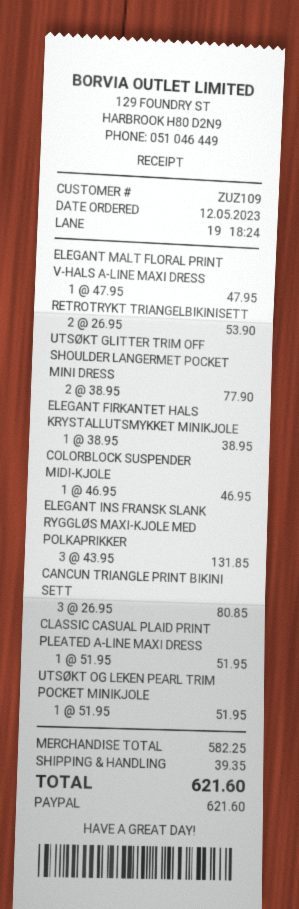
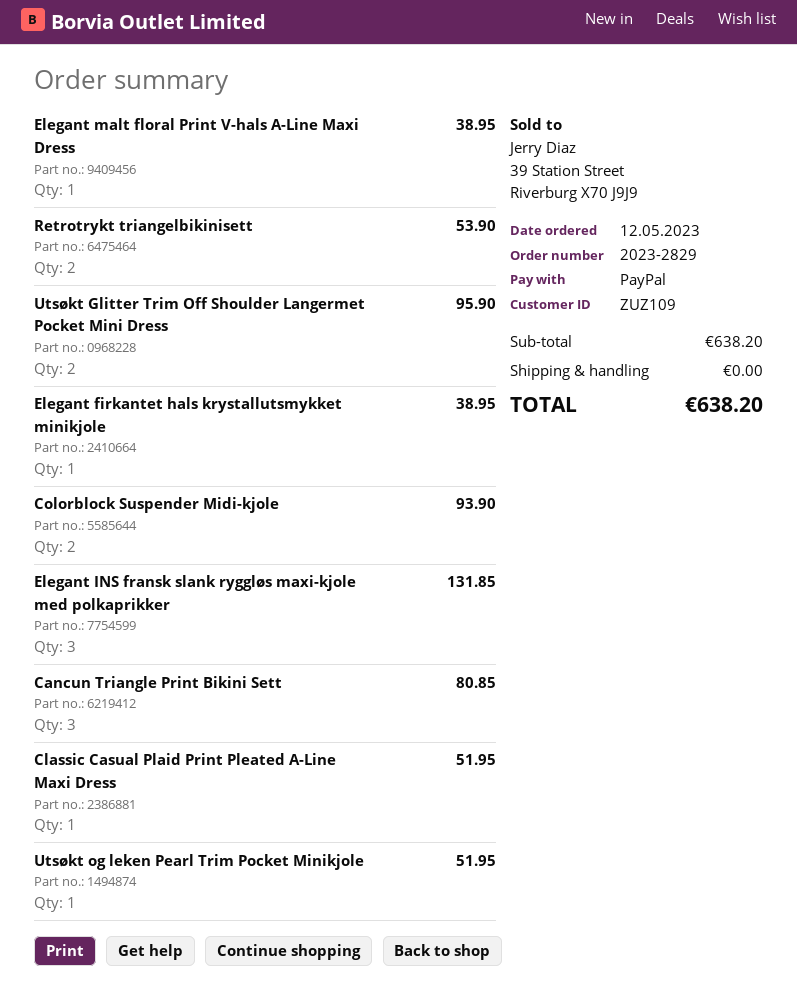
ELEGANT MALT FLORAL PRINT V-HALS A-LINE MAXI DRESS: 1 for 47.95 -> 1 for 38.95
UTSØKT GLITTER TRIM OFF SHOULDER LANGERMET POCKET MINI DRESS: 2 for 77.90 -> 2 for 95.90
COLORBLOCK SUSPENDER MIDI-KJOLE: 1 for 46.95 -> 2 for 93.90
subtotal: 582.25 -> 638.20
shipping: 39.35 -> 0.00
total: 621.60 -> 638.20

